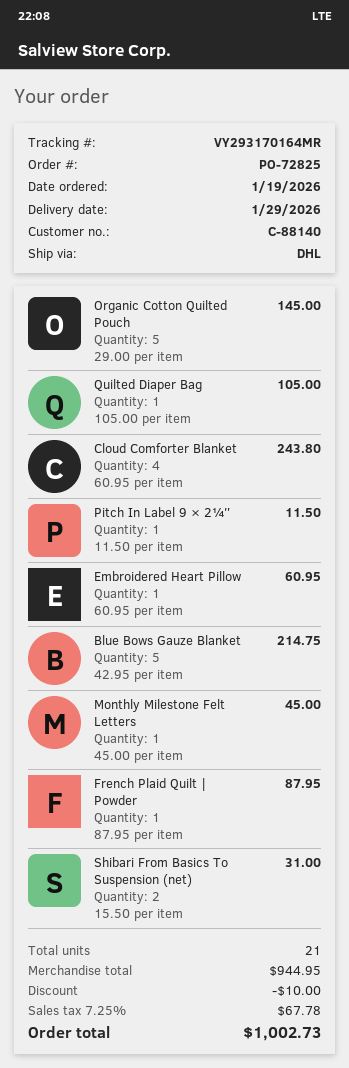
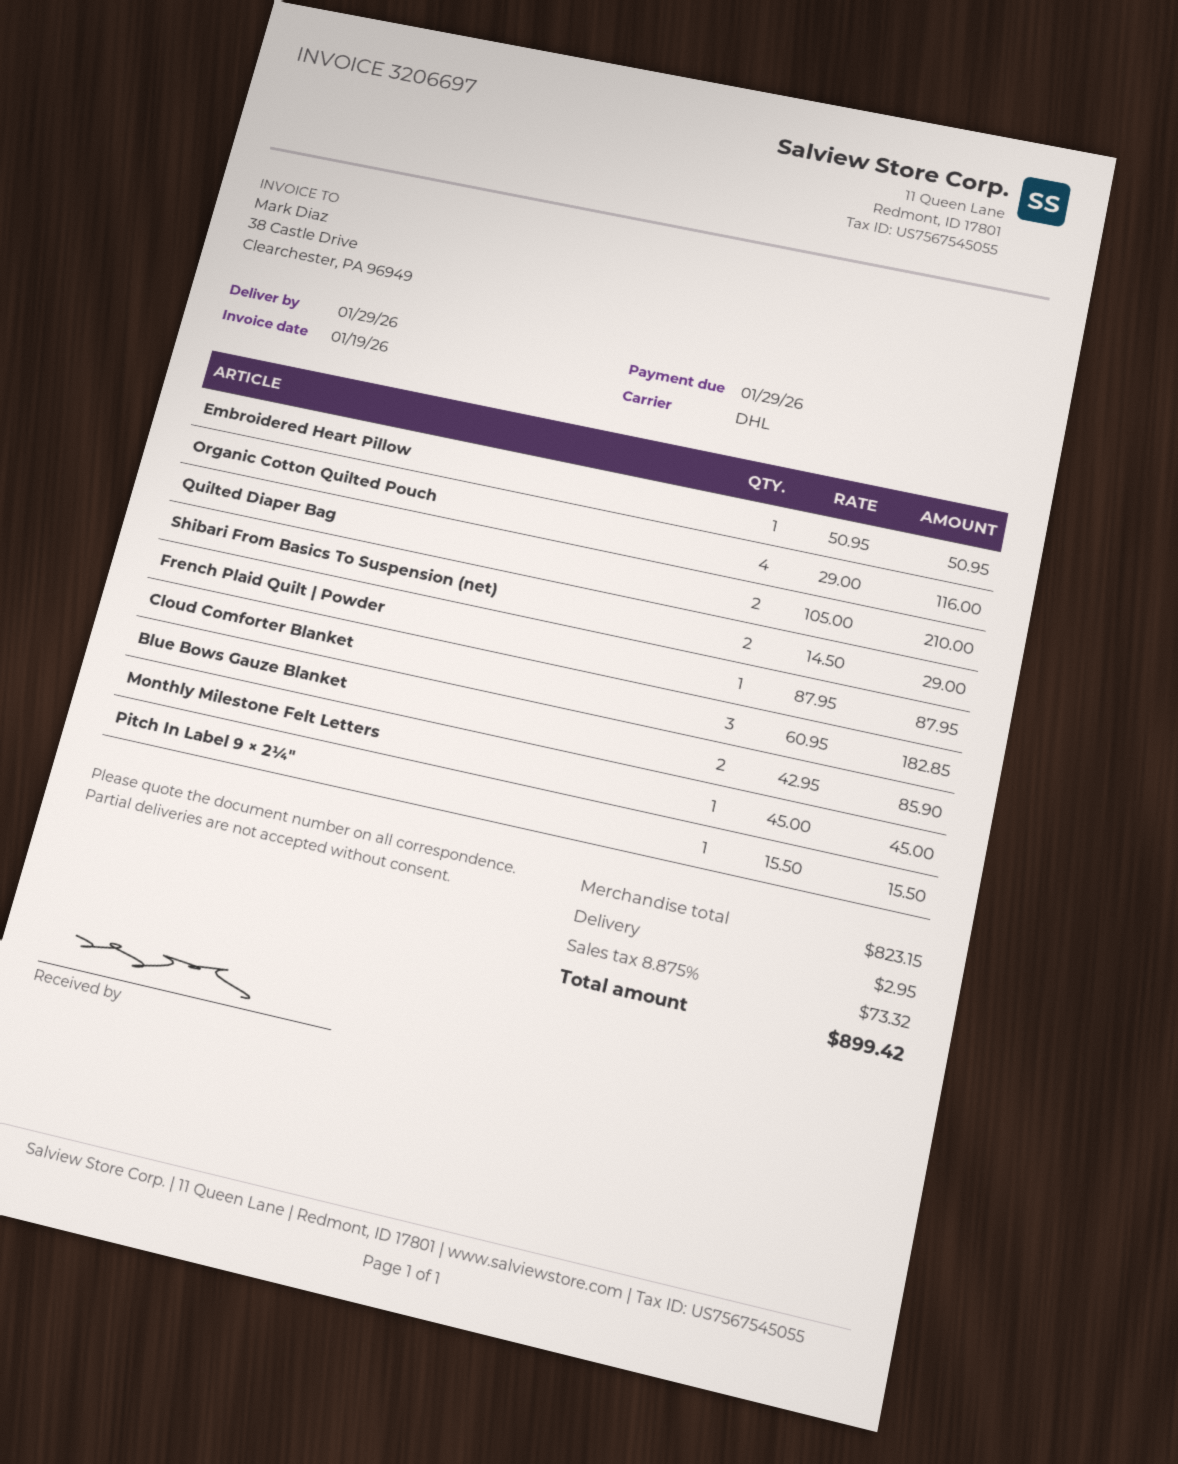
Organic Cotton Quilted Pouch: 5 x 29.00 = 145.00 -> 4 x 29.00 = 116.00
Quilted Diaper Bag: 1 x 105.00 = 105.00 -> 2 x 105.00 = 210.00
Cloud Comforter Blanket: 4 x 60.95 = 243.80 -> 3 x 60.95 = 182.85
Pitch In Label 9 × 2¼″: 1 x 11.50 = 11.50 -> 1 x 15.50 = 15.50
Embroidered Heart Pillow: 1 x 60.95 = 60.95 -> 1 x 50.95 = 50.95
Blue Bows Gauze Blanket: 5 x 42.95 = 214.75 -> 2 x 42.95 = 85.90
Shibari From Basics To Suspension (net): 2 x 15.50 = 31.00 -> 2 x 14.50 = 29.00
subtotal: 944.95 -> 823.15
discount: 10.00 -> none
shipping: none -> 2.95
tax: 7.25% = 67.78 -> 8.875% = 73.32
total: 1002.73 -> 899.42

